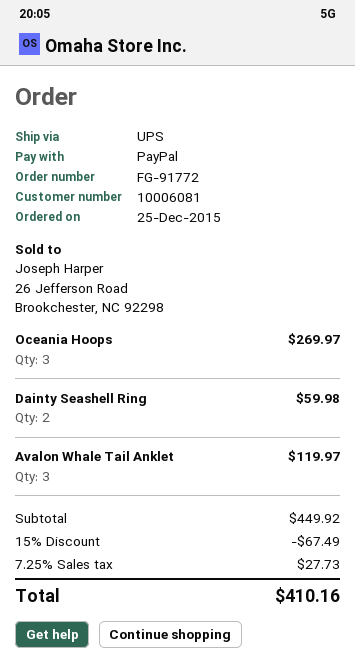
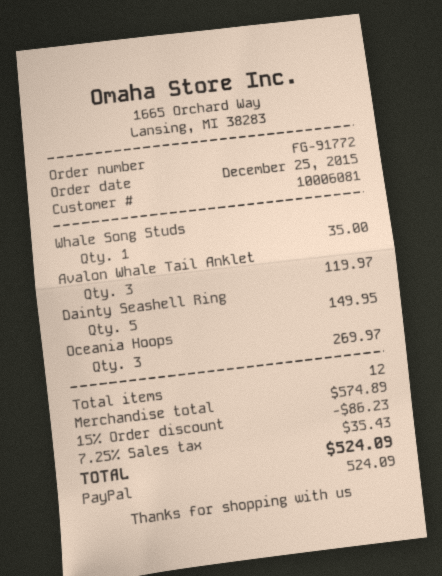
Dainty Seashell Ring: 2 for 59.98 -> 5 for 149.95
Whale Song Studs: none -> 1 for 35.00
subtotal: 449.92 -> 574.89
discount: 15% = 67.49 -> 15% = 86.23
tax: 7.25% = 27.73 -> 7.25% = 35.43
total: 410.16 -> 524.09

